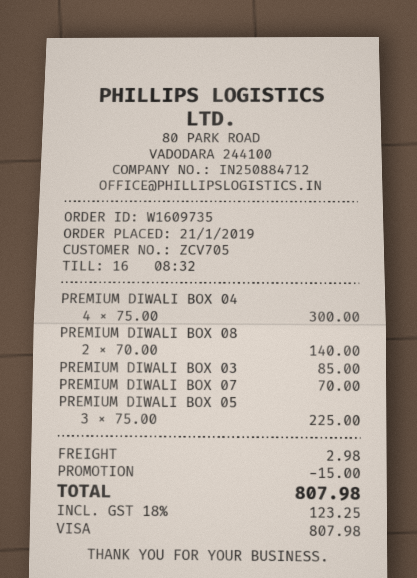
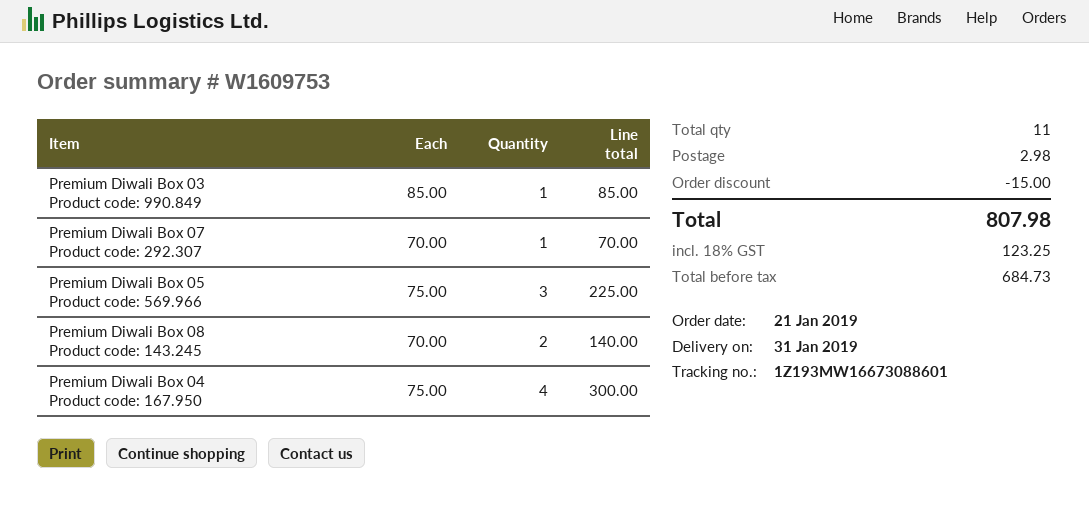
order number: W1609735 -> W1609753

